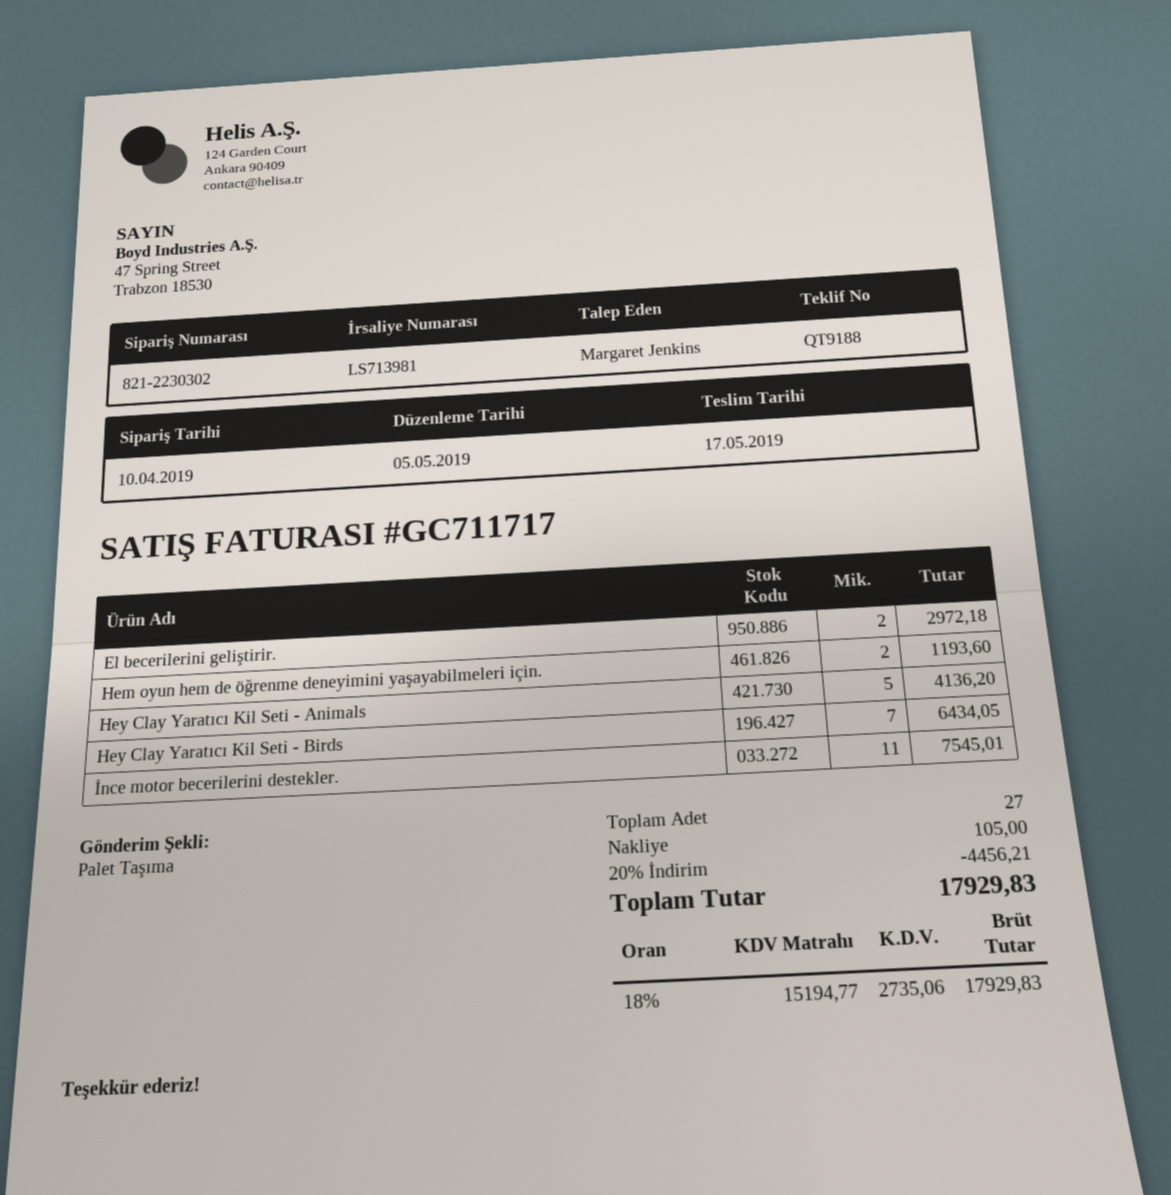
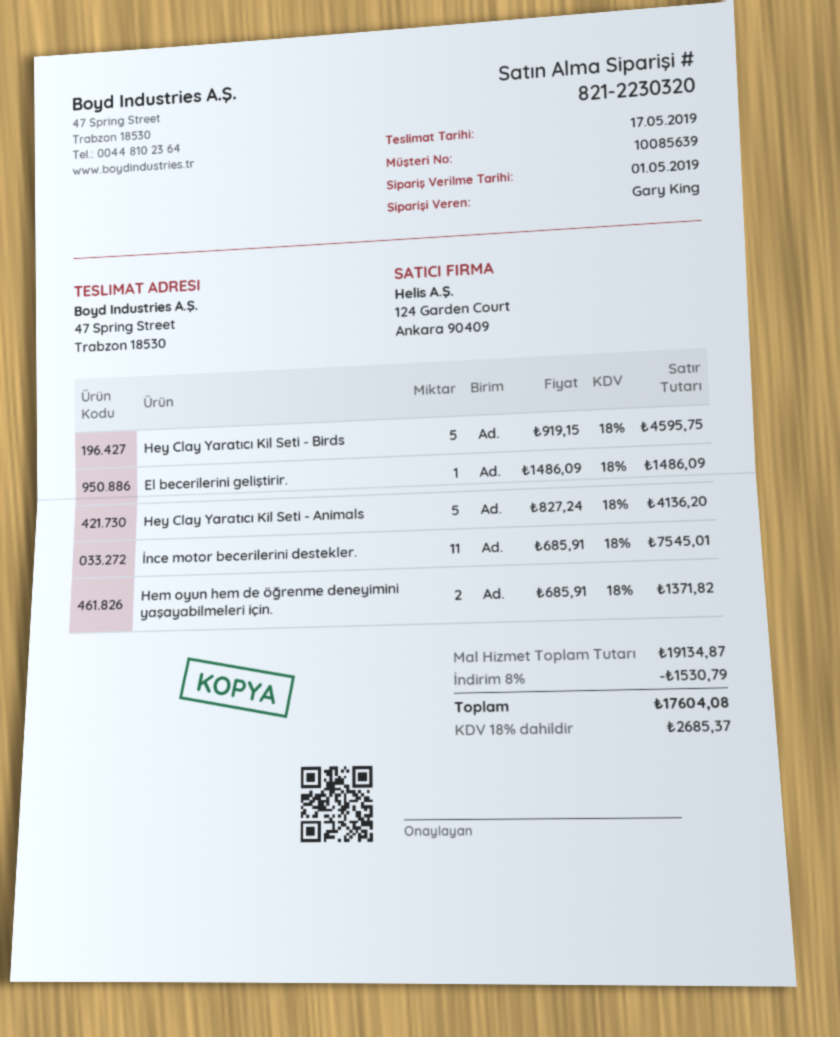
order number: 821-2230302 -> 821-2230320
order date: 2019-04-10 -> 2019-05-01
ordered by: Margaret Jenkins -> Gary King
El becerilerini geliştirir.: 2 for 2972.18 -> 1 for 1486.09
Hem oyun hem de öğrenme deneyimini yaşayabilmeleri için.: 2 for 1193.60 -> 2 for 1371.82
Hey Clay Yaratıcı Kil Seti - Birds: 7 for 6434.05 -> 5 for 4595.75
discount: 20% = 4456.21 -> 8% = 1530.79
shipping: 105.00 -> none
tax: 18% = 2735.06 -> 18% = 2685.37
total: 17929.83 -> 17604.08

